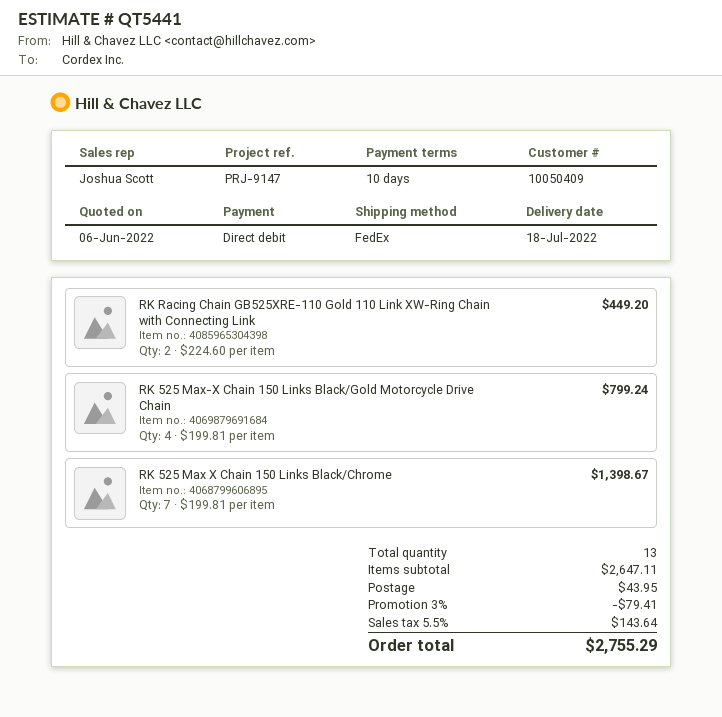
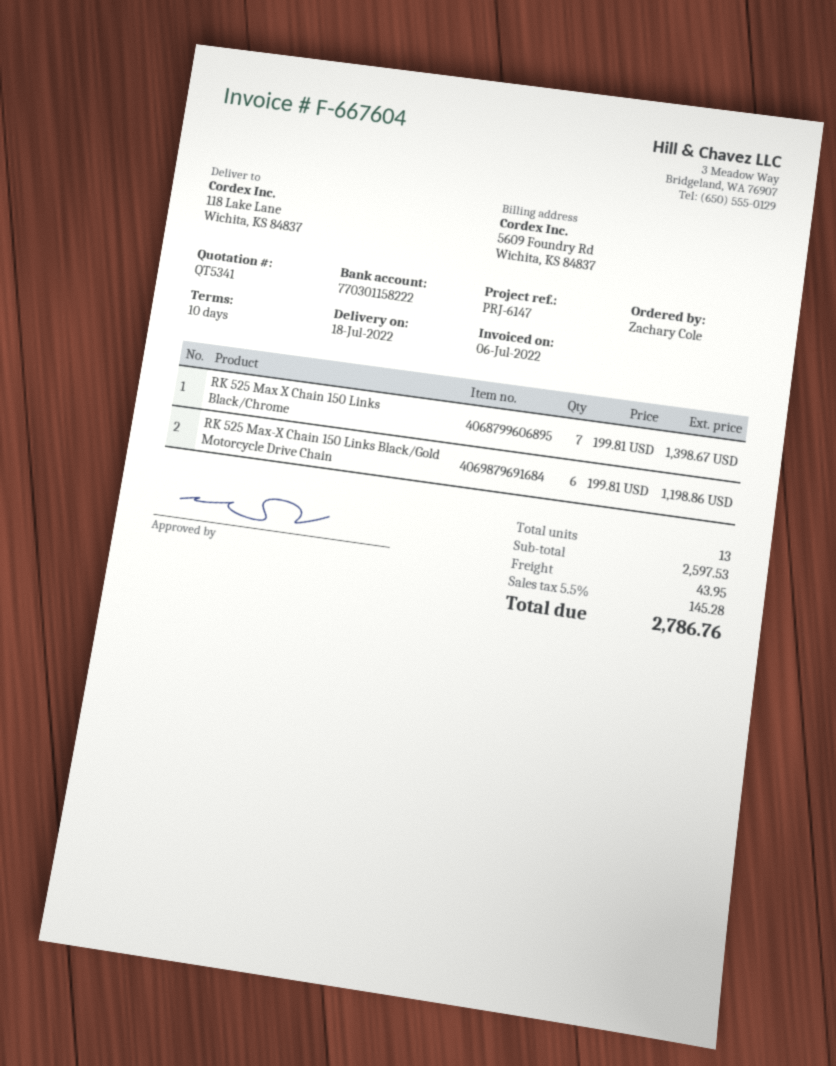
quote number: QT5441 -> QT5341
reference: PRJ-9147 -> PRJ-6147
RK Racing Chain GB525XRE-110 Gold 110 Link XW-Ring Chain with Connecting Link: 2 x 224.60 = 449.20 -> none
RK 525 Max-X Chain 150 Links Black/Gold Motorcycle Drive Chain: 4 x 199.81 = 799.24 -> 6 x 199.81 = 1198.86
subtotal: 2647.11 -> 2597.53
discount: 3% = 79.41 -> none
tax: 5.5% = 143.64 -> 5.5% = 145.28
total: 2755.29 -> 2786.76

